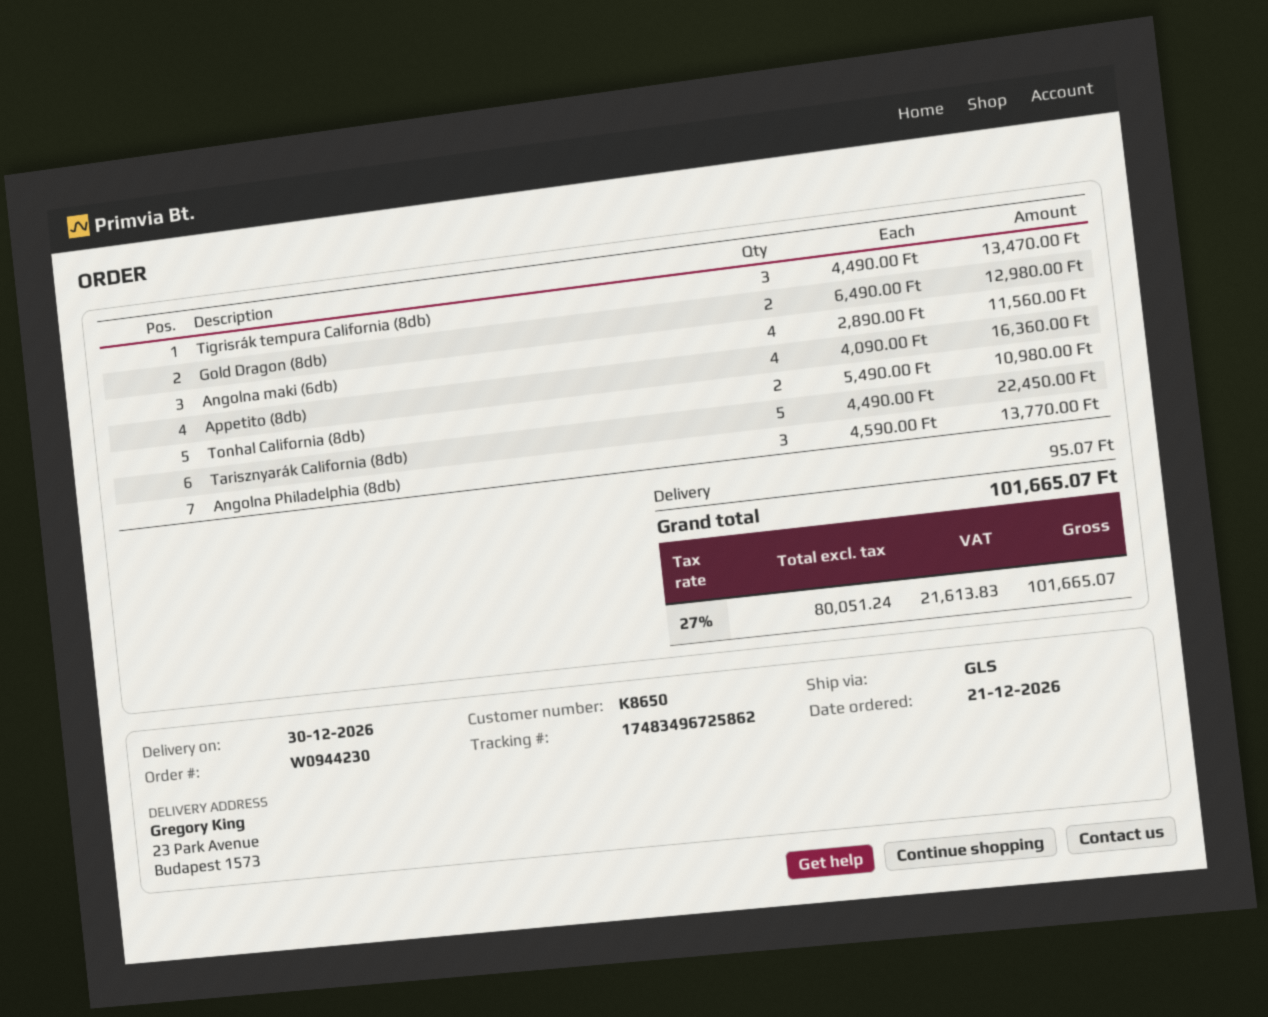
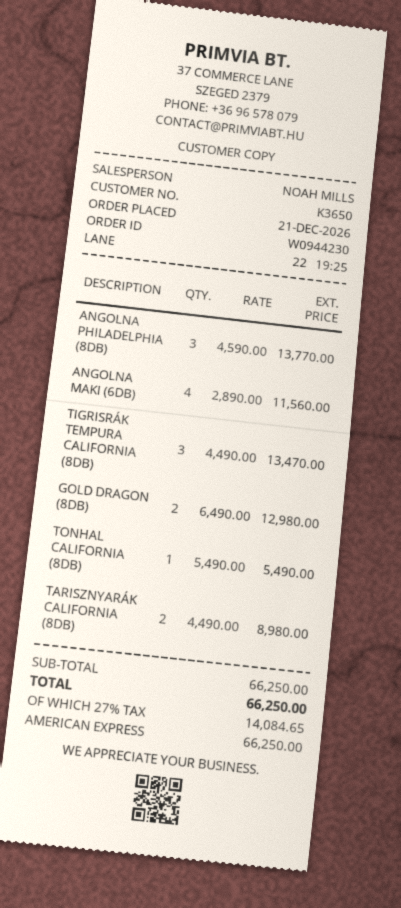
customer number: K8650 -> K3650
Appetito (8db): 4 x 4090.00 = 16360.00 -> none
Tonhal California (8db): 2 x 5490.00 = 10980.00 -> 1 x 5490.00 = 5490.00
Tarisznyarák California (8db): 5 x 4490.00 = 22450.00 -> 2 x 4490.00 = 8980.00
shipping: 95.07 -> none
tax: 27% = 21613.83 -> 27% = 14084.65
total: 101665.07 -> 66250.00

